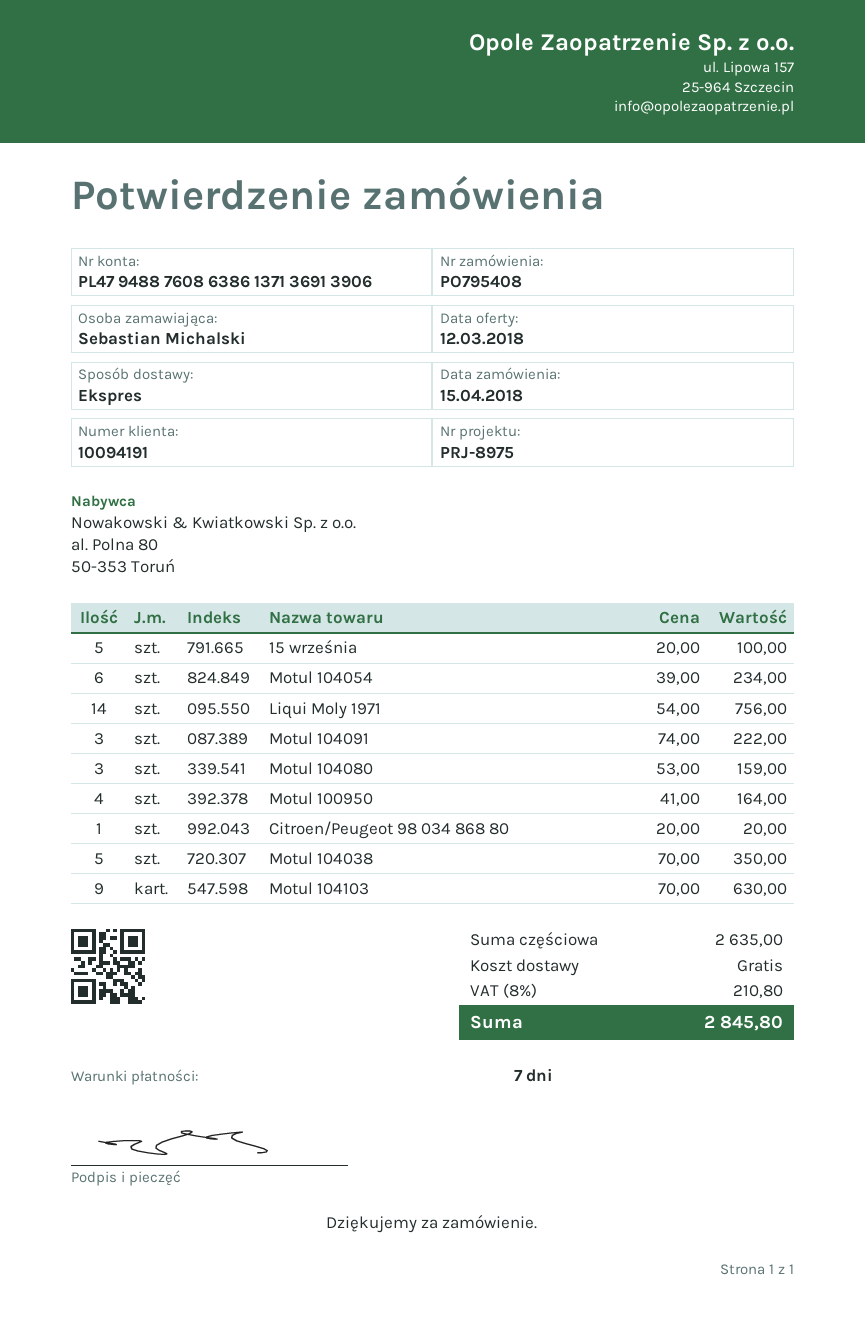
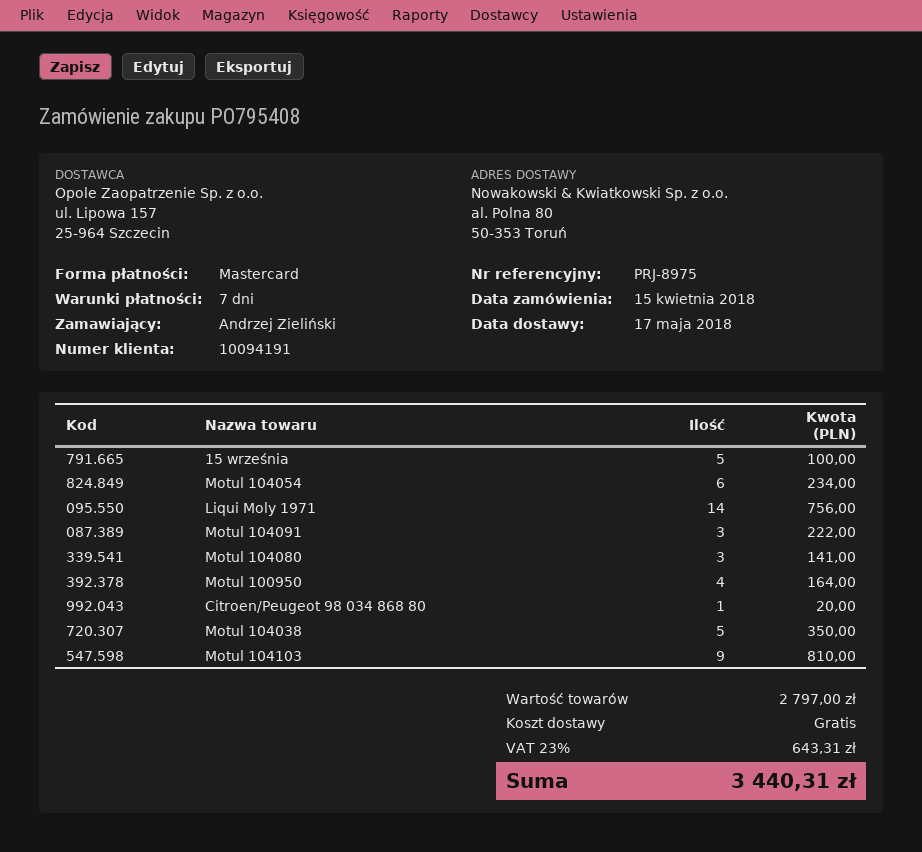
ordered by: Sebastian Michalski -> Andrzej Zieliński
Motul 104080: 3 for 159.00 -> 3 for 141.00
Motul 104103: 9 for 630.00 -> 9 for 810.00
subtotal: 2635.00 -> 2797.00
tax: 8% = 210.80 -> 23% = 643.31
total: 2845.80 -> 3440.31

